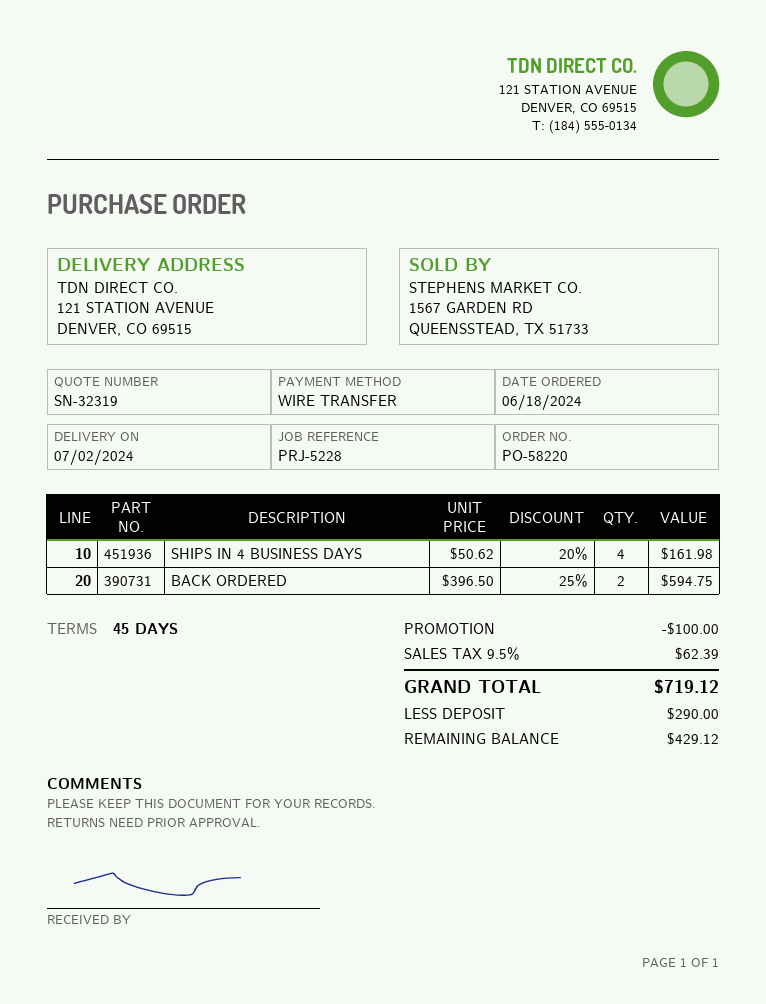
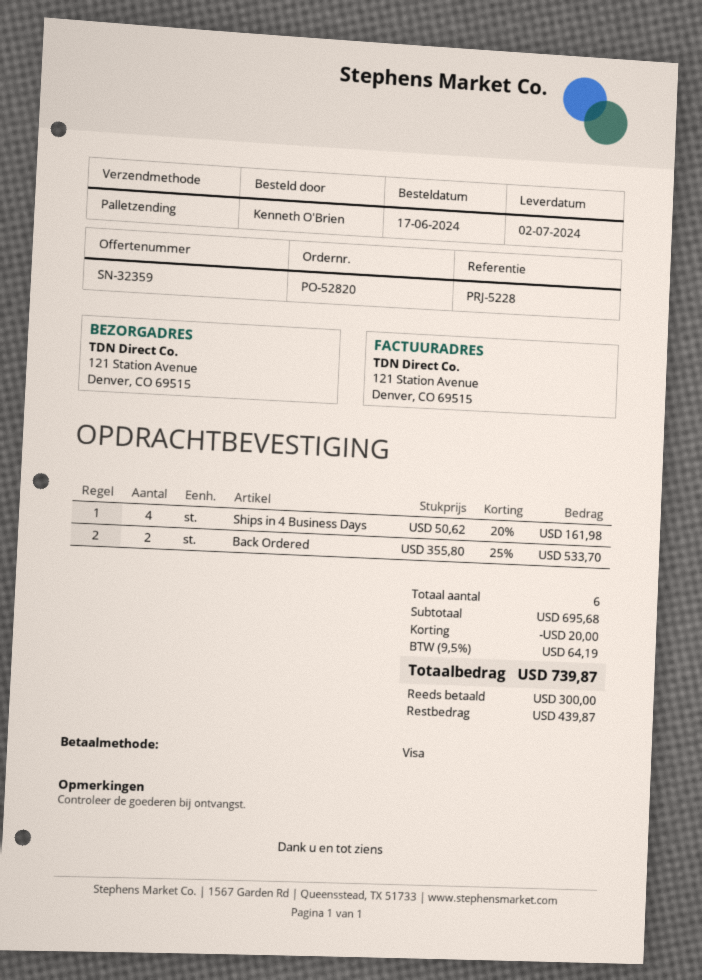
quote number: SN-32319 -> SN-32359
order number: PO-58220 -> PO-52820
order date: 2024-06-18 -> 2024-06-17
payment method: bank transfer -> Visa
BACK ORDERED: 2 x 396.50 - 25% = 594.75 -> 2 x 355.80 - 25% = 533.70
discount: 100.00 -> 20.00
tax: 9.5% = 62.39 -> 9.5% = 64.19
total: 719.12 -> 739.87
deposit: 290.00 -> 300.00
balance: 429.12 -> 439.87

